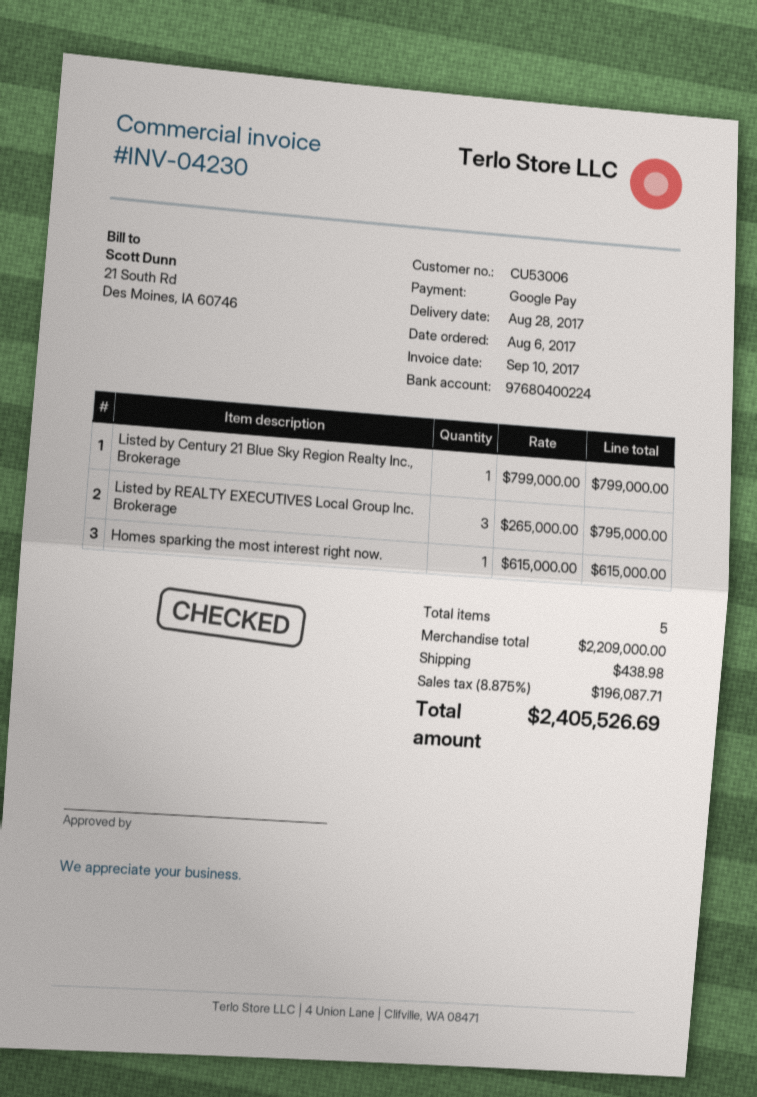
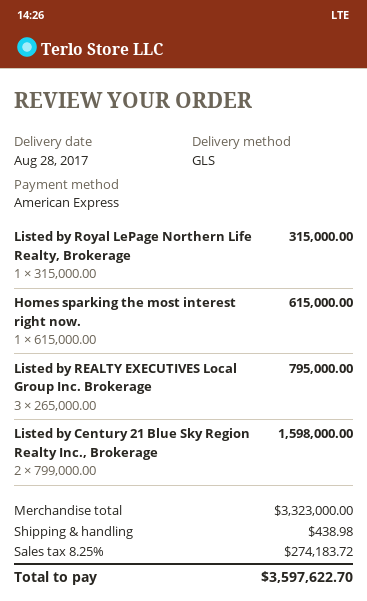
payment method: Google Pay -> American Express
Listed by Century 21 Blue Sky Region Realty Inc., Brokerage: 1 x 799000.00 = 799000.00 -> 2 x 799000.00 = 1598000.00
Listed by Royal LePage Northern Life Realty, Brokerage: none -> 1 x 315000.00 = 315000.00
subtotal: 2209000.00 -> 3323000.00
tax: 8.875% = 196087.71 -> 8.25% = 274183.72
total: 2405526.69 -> 3597622.70

